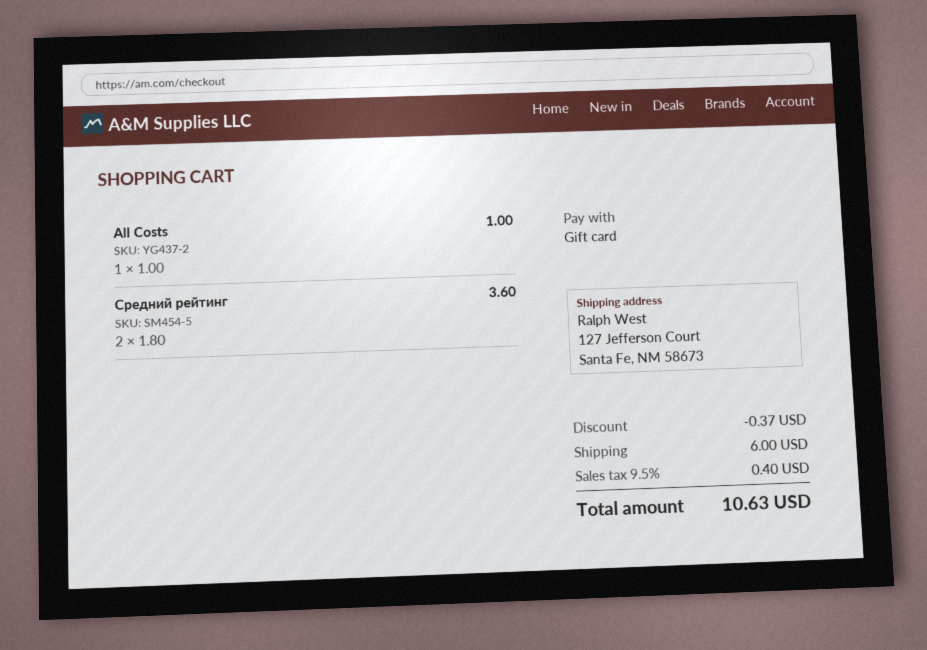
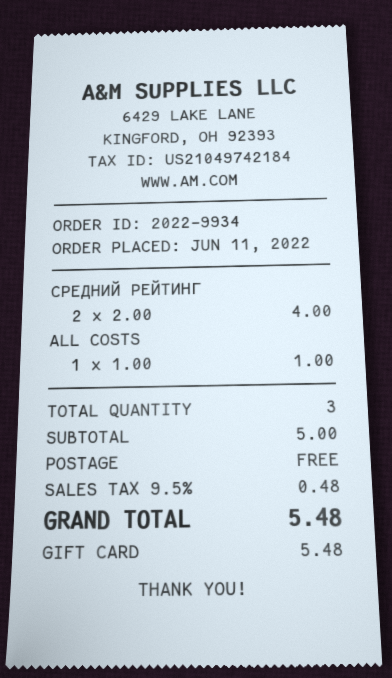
Средний рейтинг: 2 x 1.80 = 3.60 -> 2 x 2.00 = 4.00
discount: 0.37 -> none
shipping: 6.00 -> 0.00
tax: 9.5% = 0.40 -> 9.5% = 0.48
total: 10.63 -> 5.48

